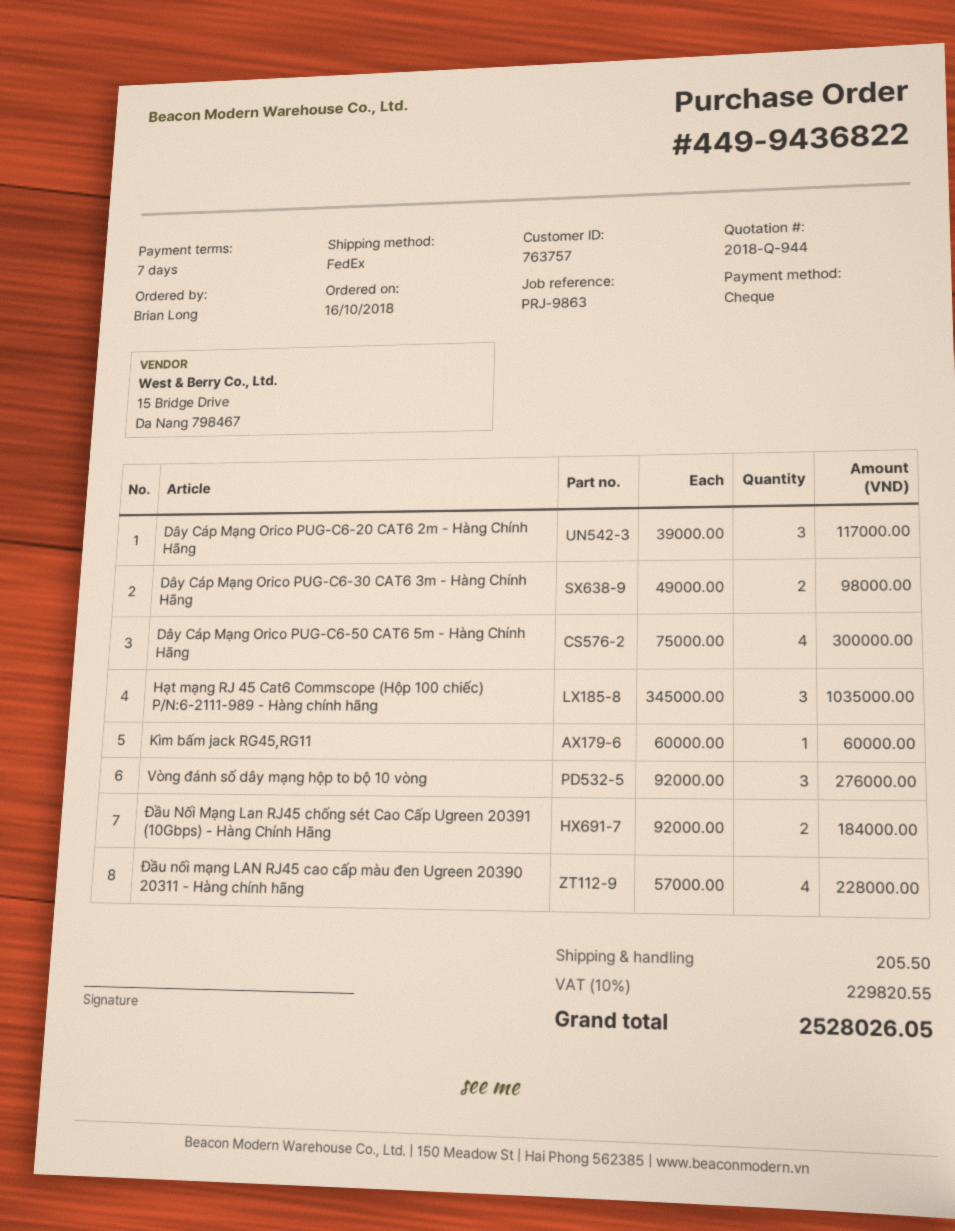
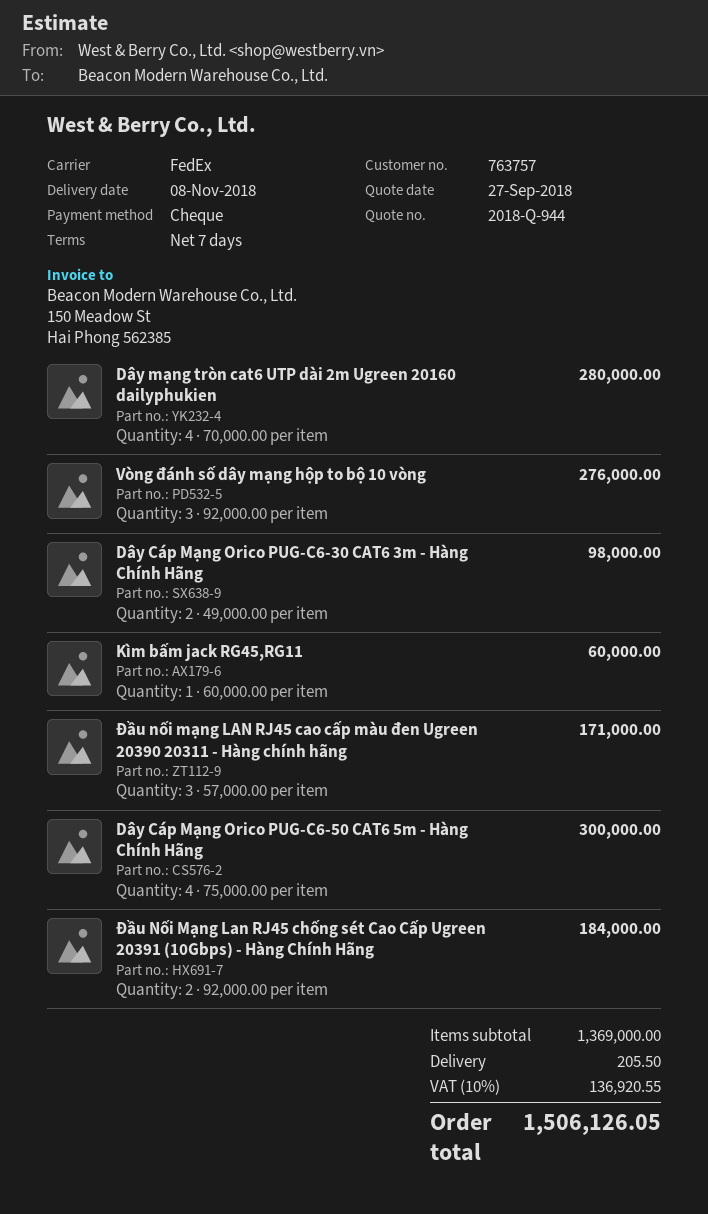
Dây Cáp Mạng Orico PUG-C6-20 CAT6 2m - Hàng Chính Hãng: 3 x 39000.00 = 117000.00 -> none
Hạt mạng RJ 45 Cat6 Commscope (Hộp 100 chiếc) P/N:6-2111-989 - Hàng chính hãng: 3 x 345000.00 = 1035000.00 -> none
Đầu nối mạng LAN RJ45 cao cấp màu đen Ugreen 20390 20311 - Hàng chính hãng: 4 x 57000.00 = 228000.00 -> 3 x 57000.00 = 171000.00
Dây mạng tròn cat6 UTP dài 2m Ugreen 20160 dailyphukien: none -> 4 x 70000.00 = 280000.00
tax: 10% = 229820.55 -> 10% = 136920.55
total: 2528026.05 -> 1506126.05

